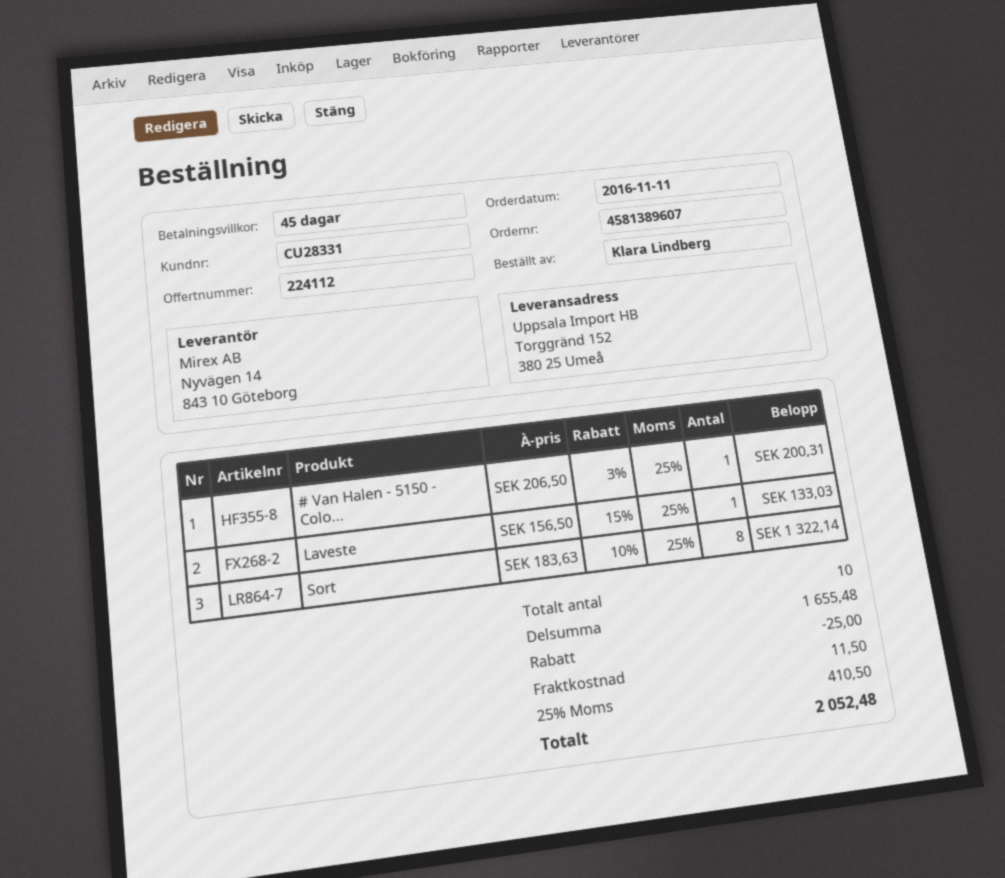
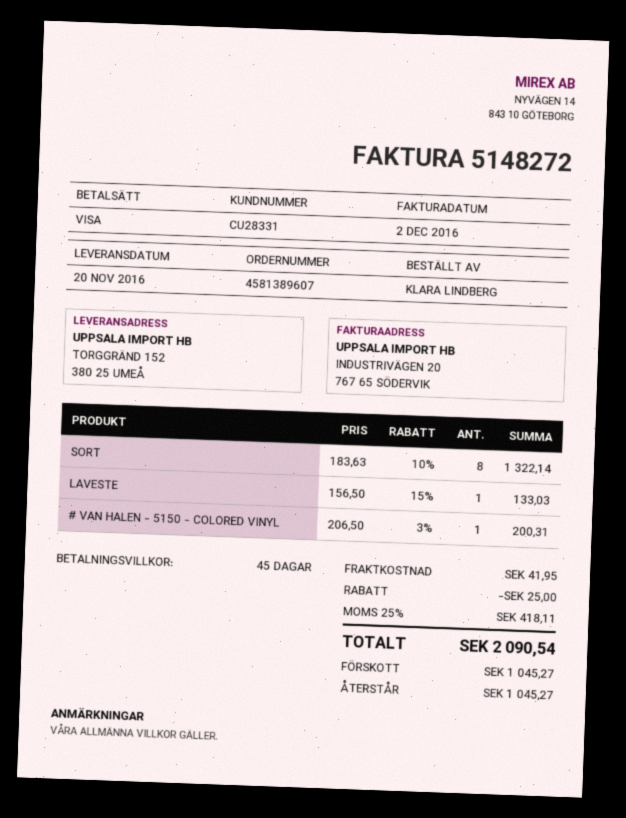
shipping: 11.50 -> 41.95
tax: 25% = 410.50 -> 25% = 418.11
total: 2052.48 -> 2090.54

